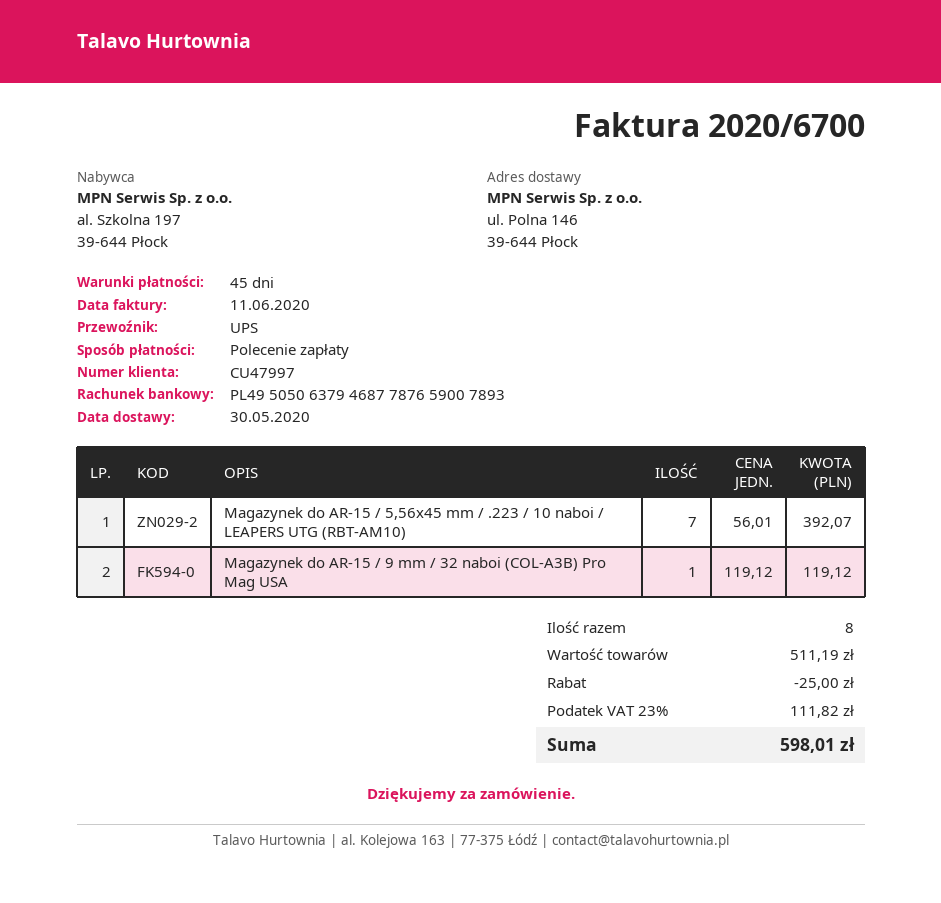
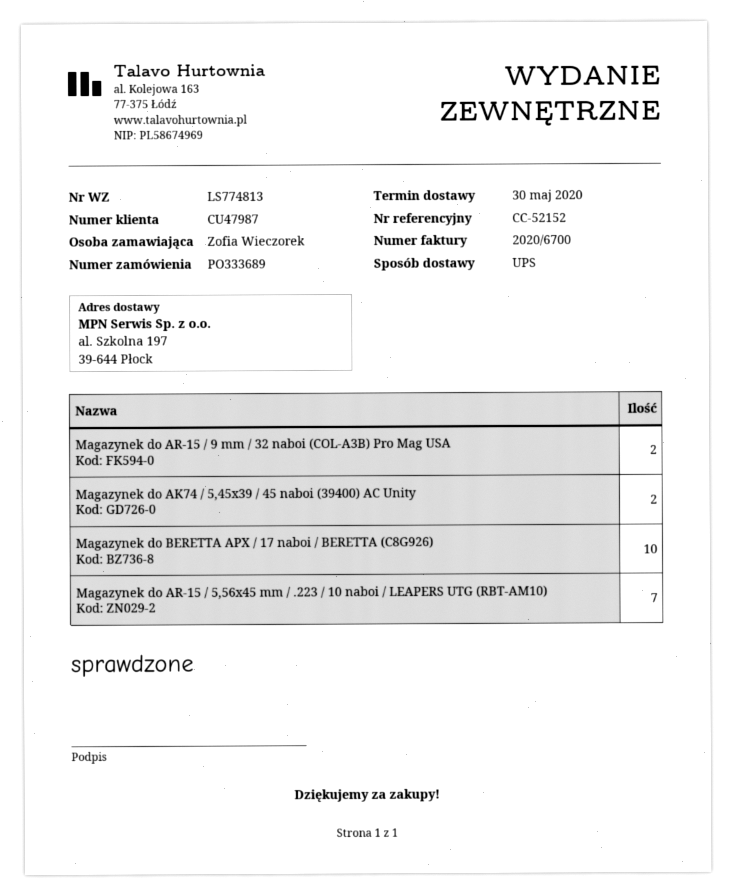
customer number: CU47997 -> CU47987
ship to: ul. Polna 146, 39-644 Płock -> al. Szkolna 197, 39-644 Płock
Magazynek do AR-15 / 9 mm / 32 naboi (COL-A3B) Pro Mag USA: 1 -> 2
Magazynek do AK74 / 5,45x39 / 45 naboi (39400) AC Unity: none -> 2
Magazynek do BERETTA APX / 17 naboi / BERETTA (C8G926): none -> 10

